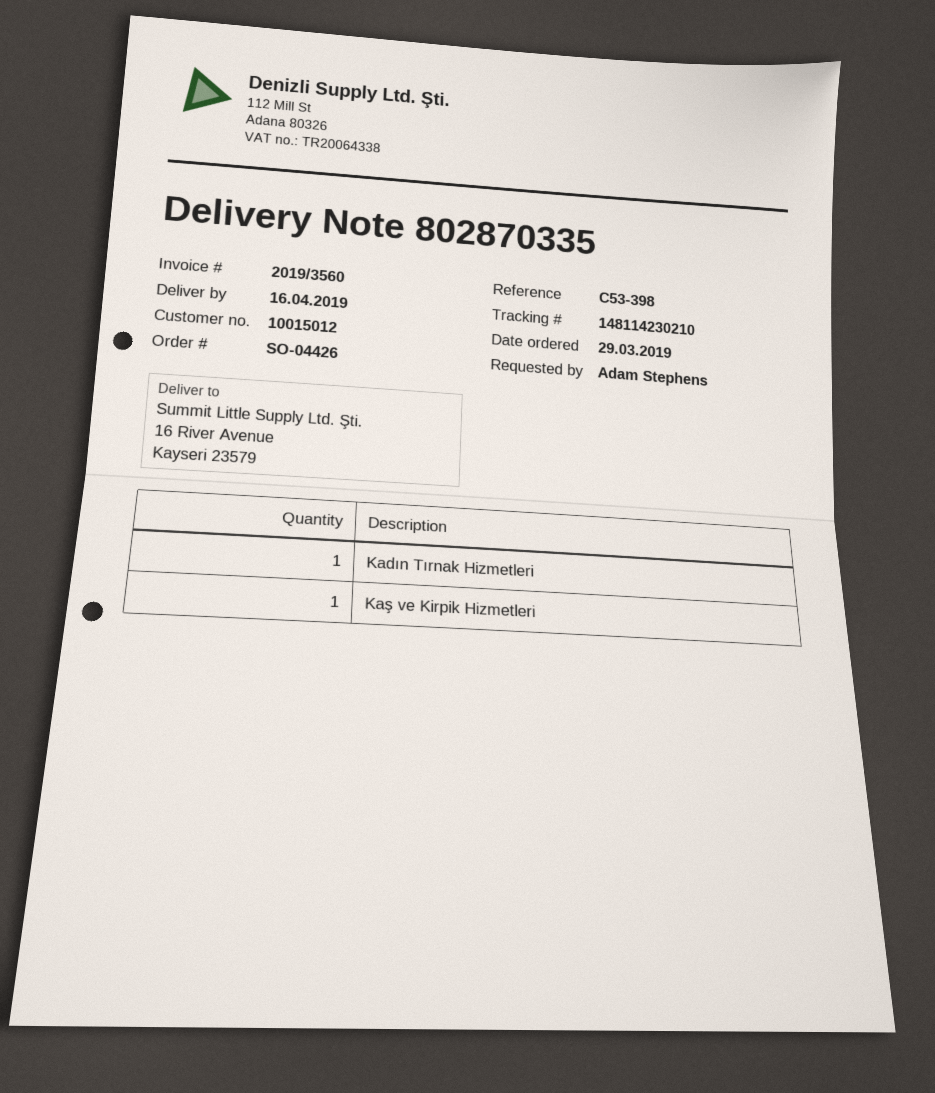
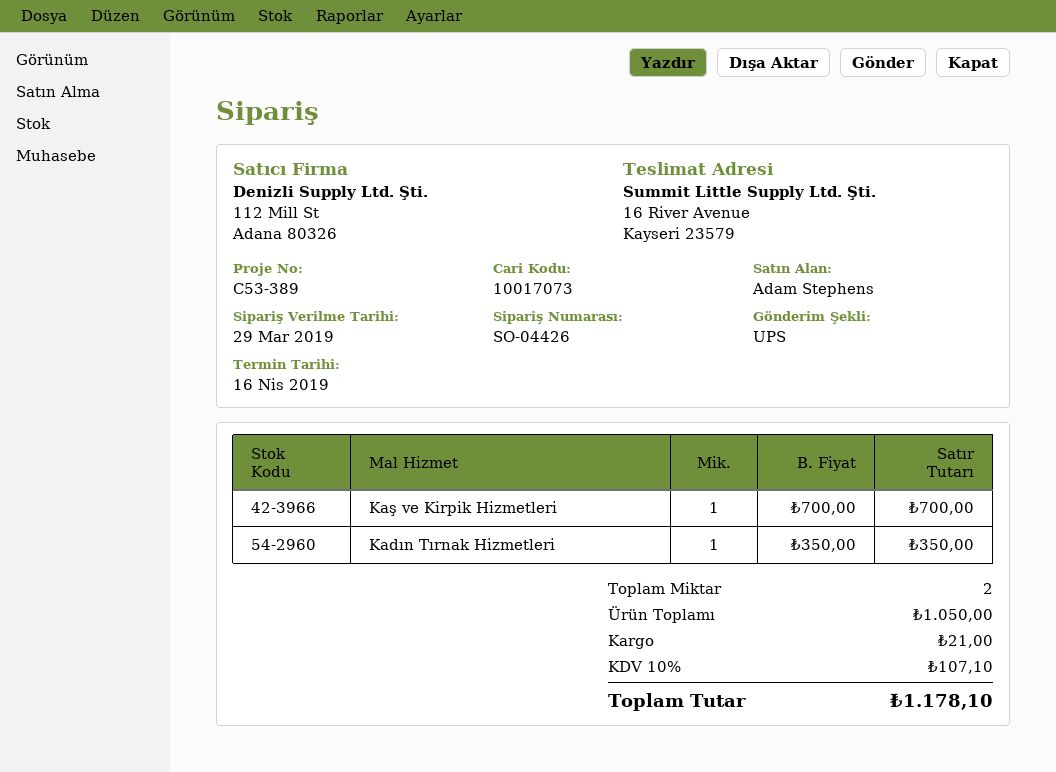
customer number: 10015012 -> 10017073
reference: C53-398 -> C53-389

